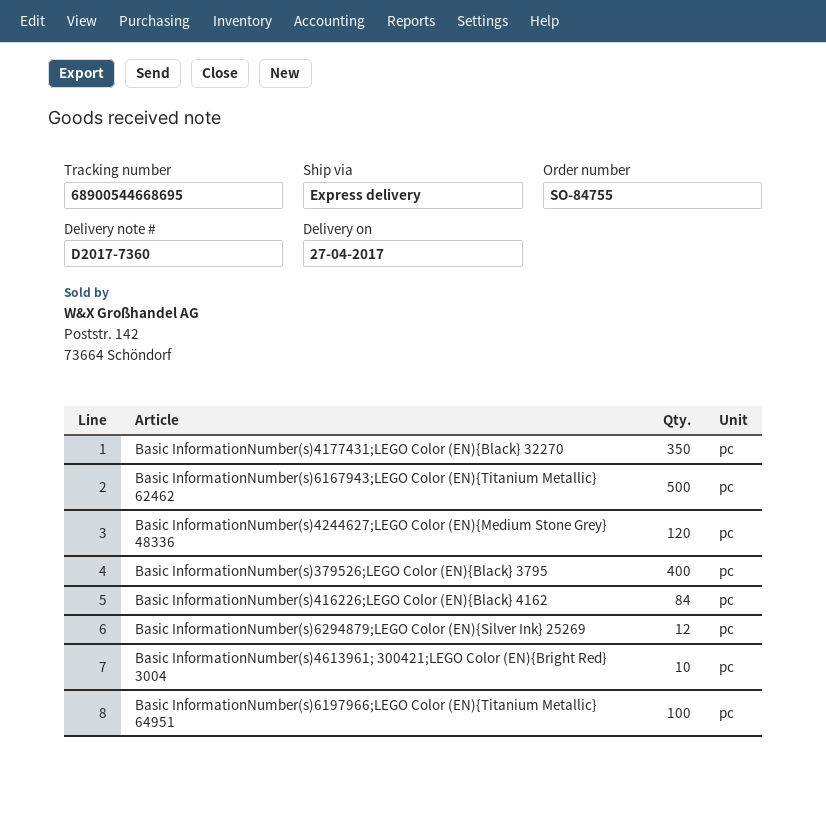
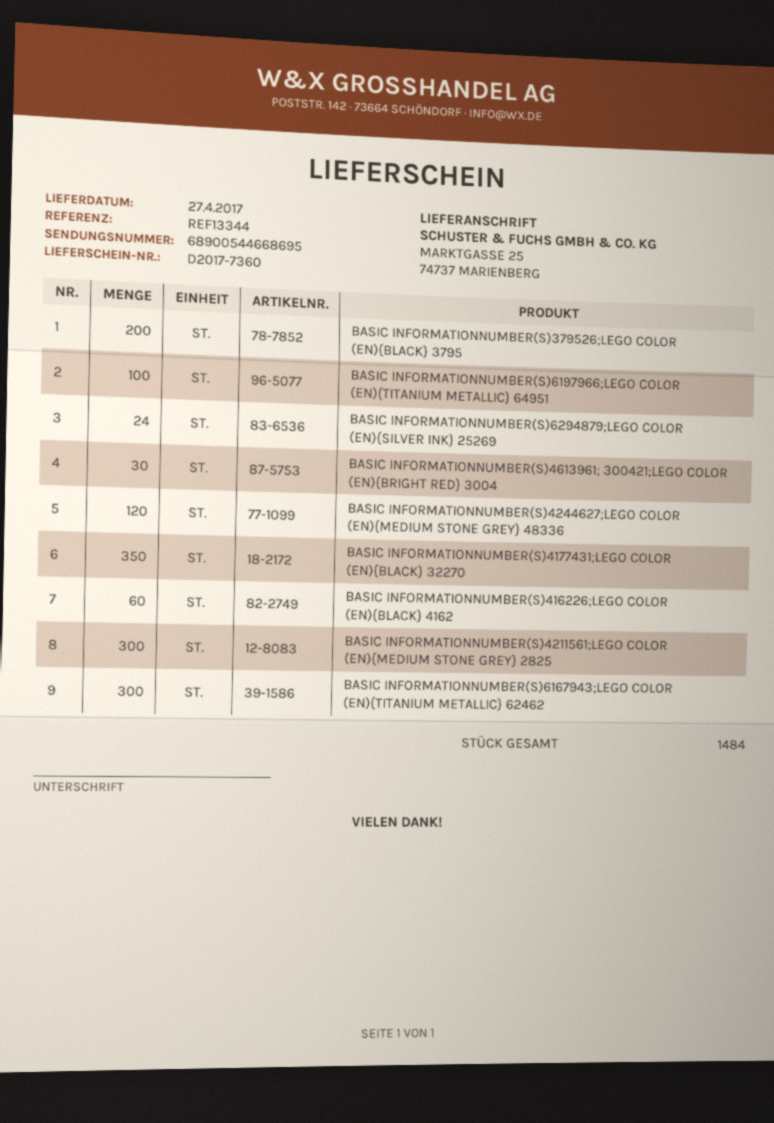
Basic InformationNumber(s)6167943;LEGO Color (EN){Titanium Metallic} 62462: 500 -> 300
Basic InformationNumber(s)379526;LEGO Color (EN){Black} 3795: 400 -> 200
Basic InformationNumber(s)416226;LEGO Color (EN){Black} 4162: 84 -> 60
Basic InformationNumber(s)6294879;LEGO Color (EN){Silver Ink} 25269: 12 -> 24
Basic InformationNumber(s)4613961; 300421;LEGO Color (EN){Bright Red} 3004: 10 -> 30
BASIC INFORMATIONNUMBER(S)4211561;LEGO COLOR (EN){MEDIUM STONE GREY} 2825: none -> 300

